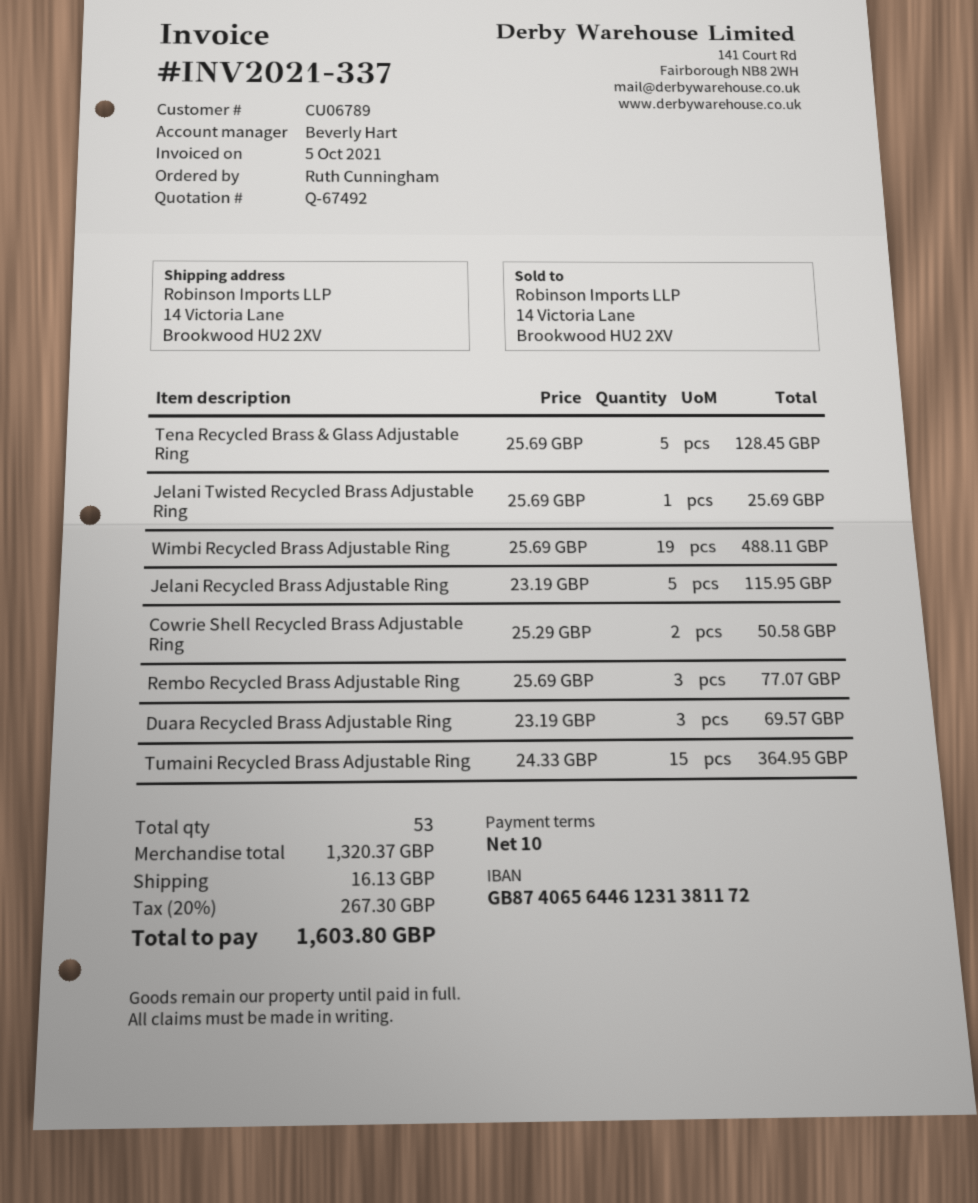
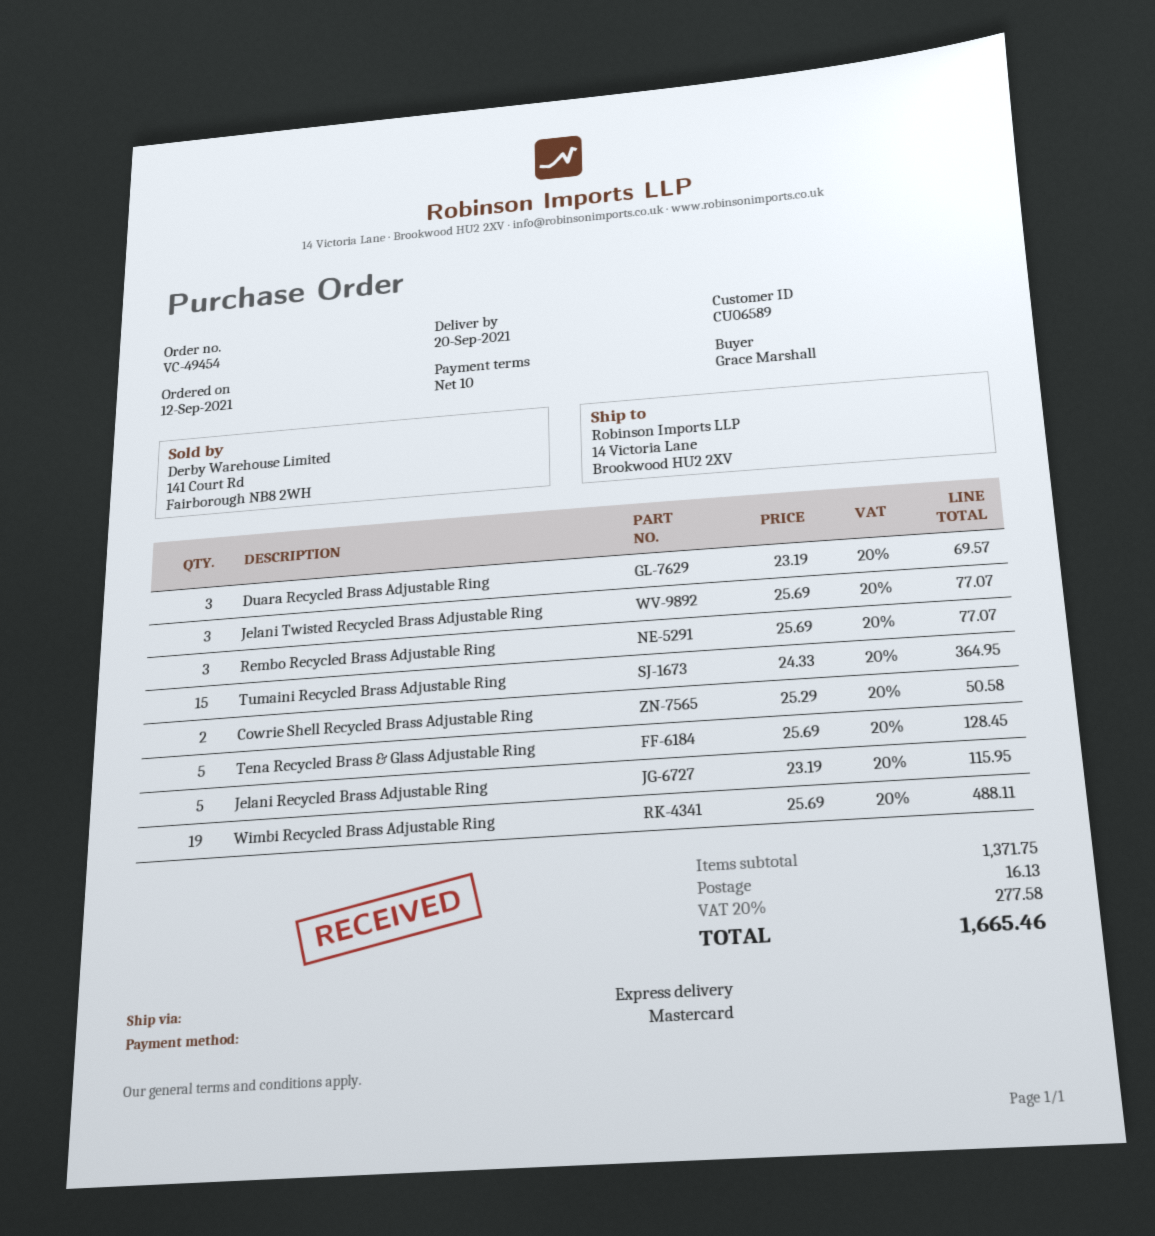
customer number: CU06789 -> CU06589
ordered by: Ruth Cunningham -> Grace Marshall
Jelani Twisted Recycled Brass Adjustable Ring: 1 x 25.69 = 25.69 -> 3 x 25.69 = 77.07
subtotal: 1320.37 -> 1371.75
tax: 20% = 267.30 -> 20% = 277.58
total: 1603.80 -> 1665.46

